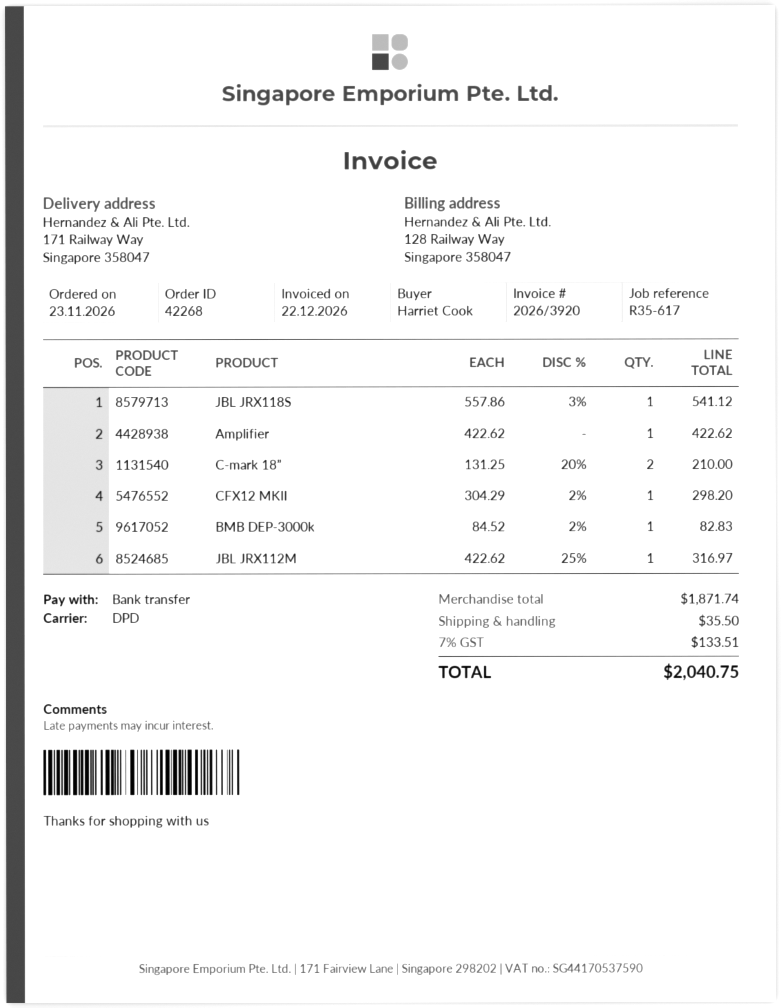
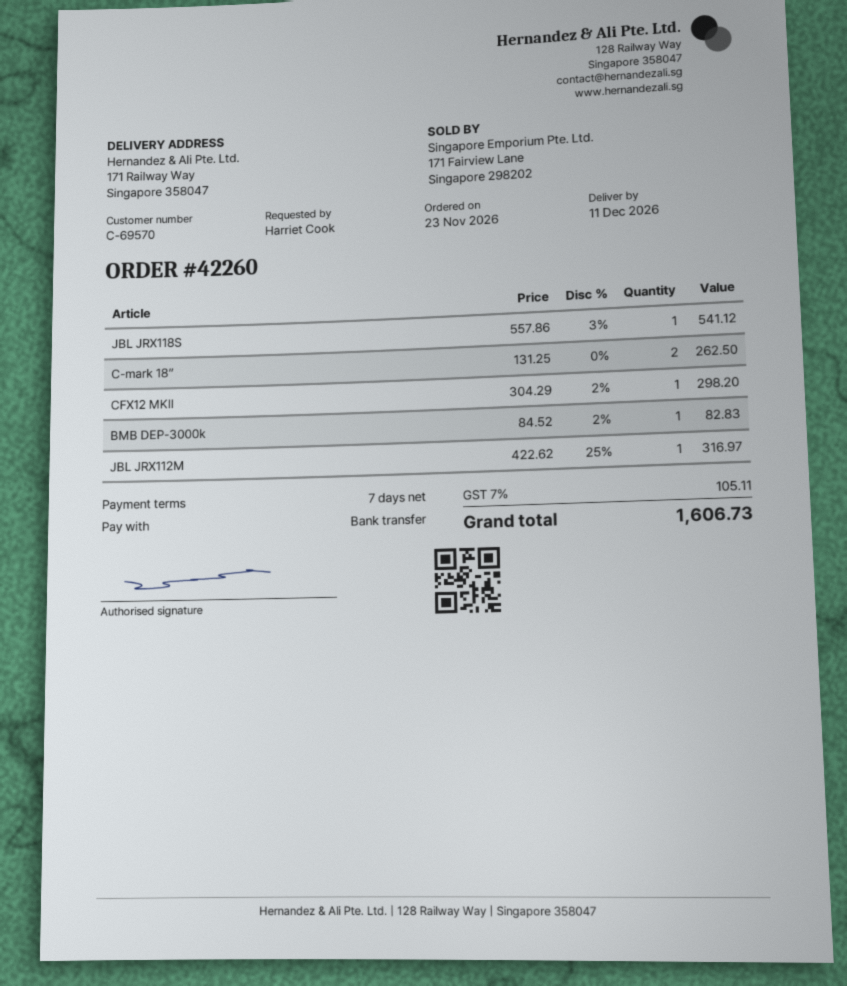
order number: 42268 -> 42260
Amplifier: 1 x 422.62 = 422.62 -> none
C-mark 18”: 2 x 131.25 - 20% = 210.00 -> 2 x 131.25 = 262.50
shipping: 35.50 -> none
tax: 7% = 133.51 -> 7% = 105.11
total: 2040.75 -> 1606.73

